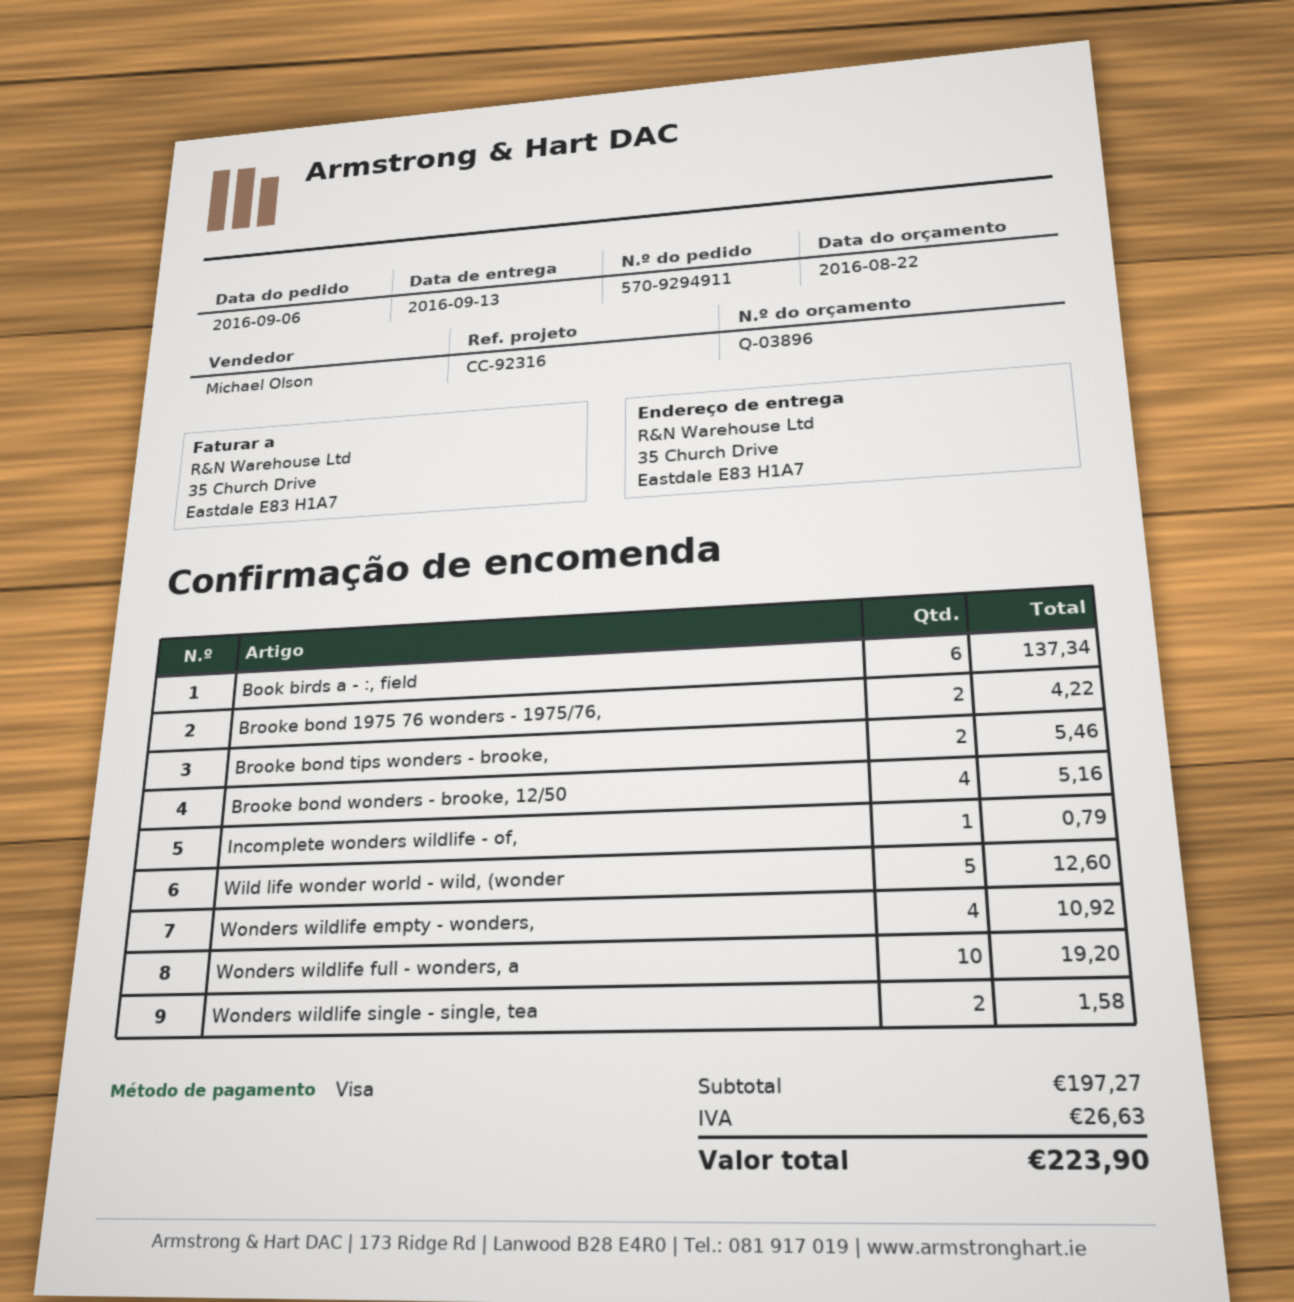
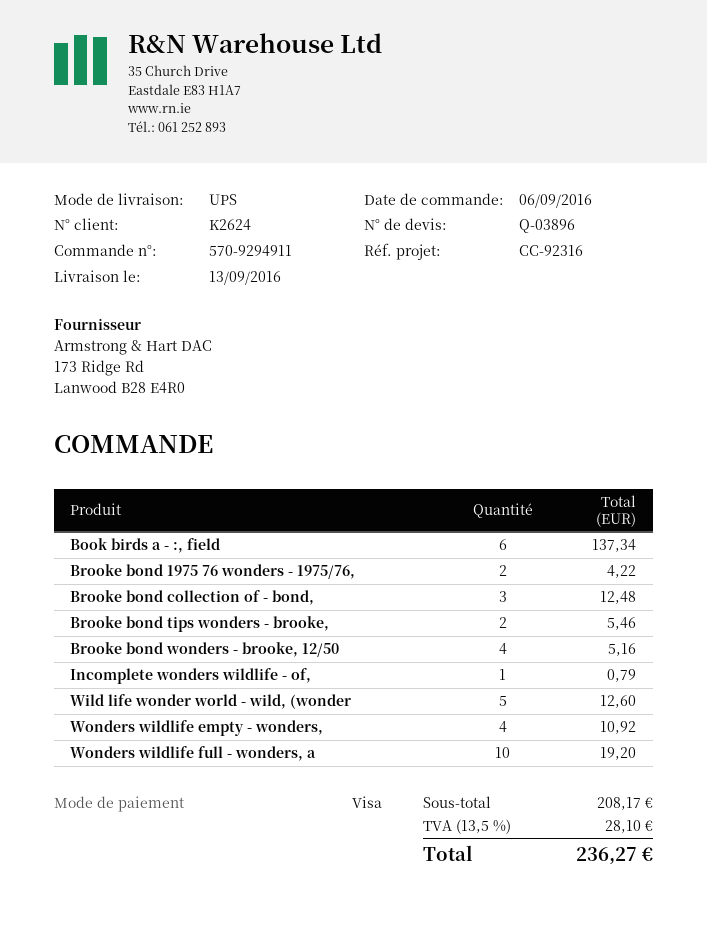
Wonders wildlife single - single, tea: 2 for 1.58 -> none
Brooke bond collection of - bond,: none -> 3 for 12.48
subtotal: 197.27 -> 208.17
tax: 26.63 -> 28.10
total: 223.90 -> 236.27

